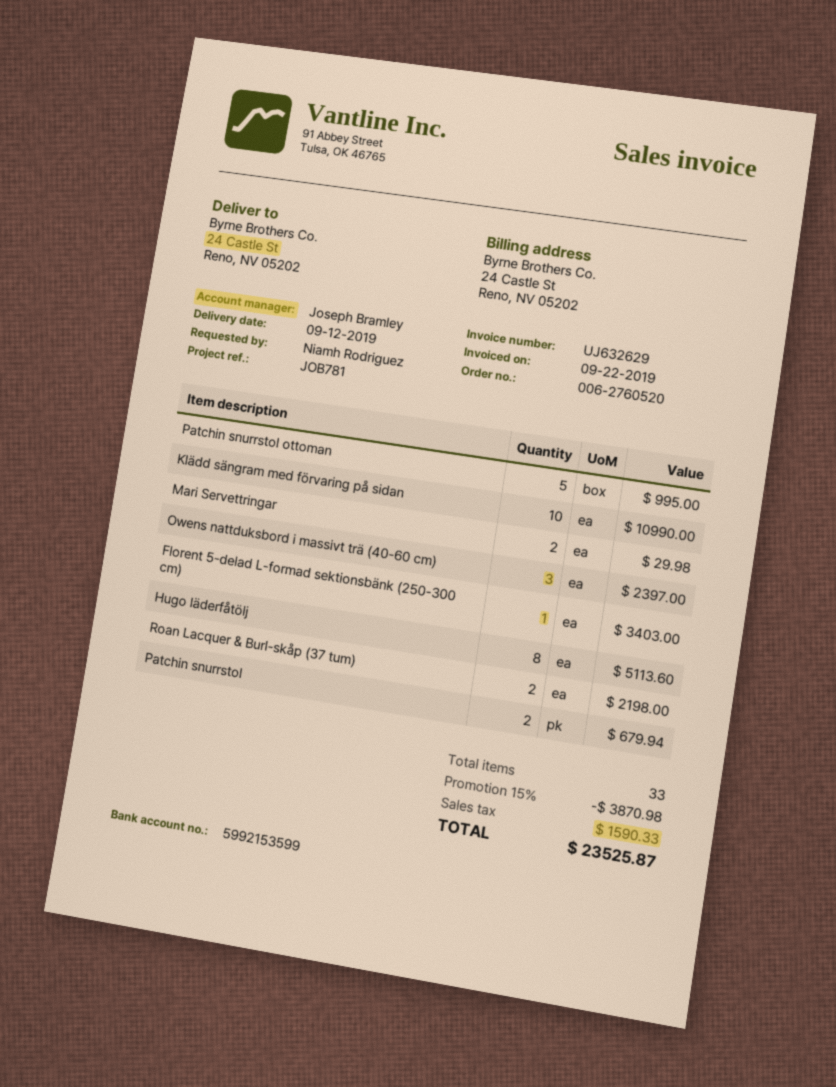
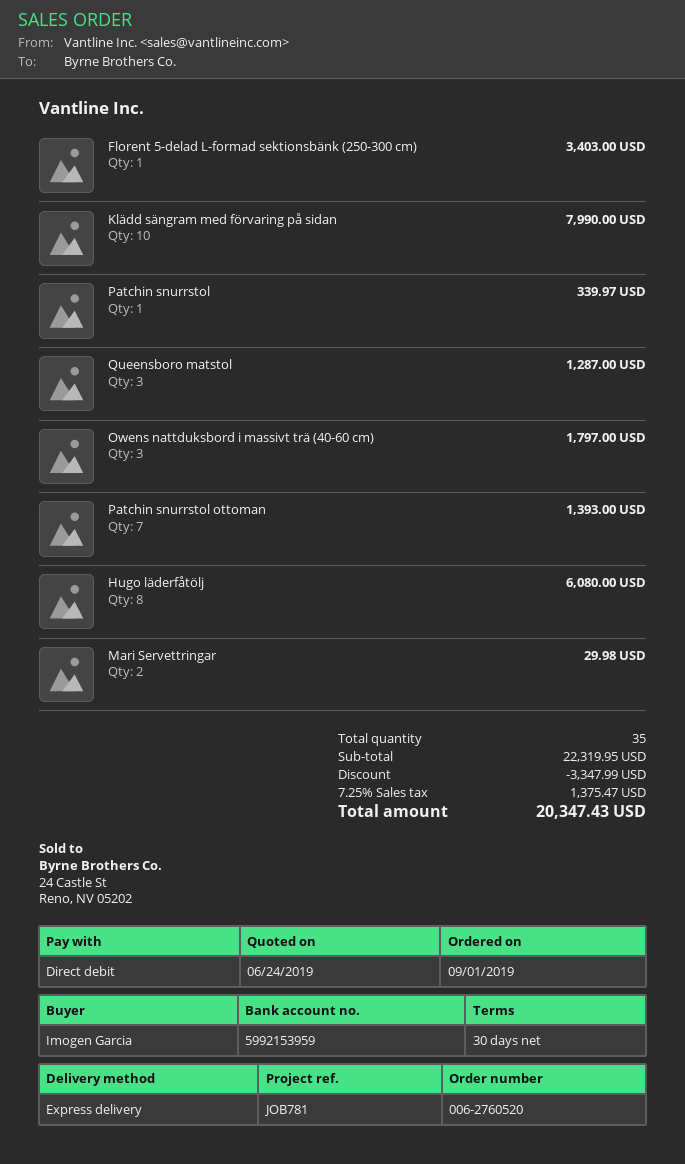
ordered by: Niamh Rodriguez -> Imogen Garcia
bank account: 5992153599 -> 5992153959
Patchin snurrstol ottoman: 5 for 995.00 -> 7 for 1393.00
Klädd sängram med förvaring på sidan: 10 for 10990.00 -> 10 for 7990.00
Owens nattduksbord i massivt trä (40-60 cm): 3 for 2397.00 -> 3 for 1797.00
Hugo läderfåtölj: 8 for 5113.60 -> 8 for 6080.00
Roan Lacquer & Burl-skåp (37 tum): 2 for 2198.00 -> none
Patchin snurrstol: 2 for 679.94 -> 1 for 339.97
Queensboro matstol: none -> 3 for 1287.00
total quantity: 33 -> 35
discount: 3870.98 -> 3347.99
tax: 1590.33 -> 1375.47
total: 23525.87 -> 20347.43

